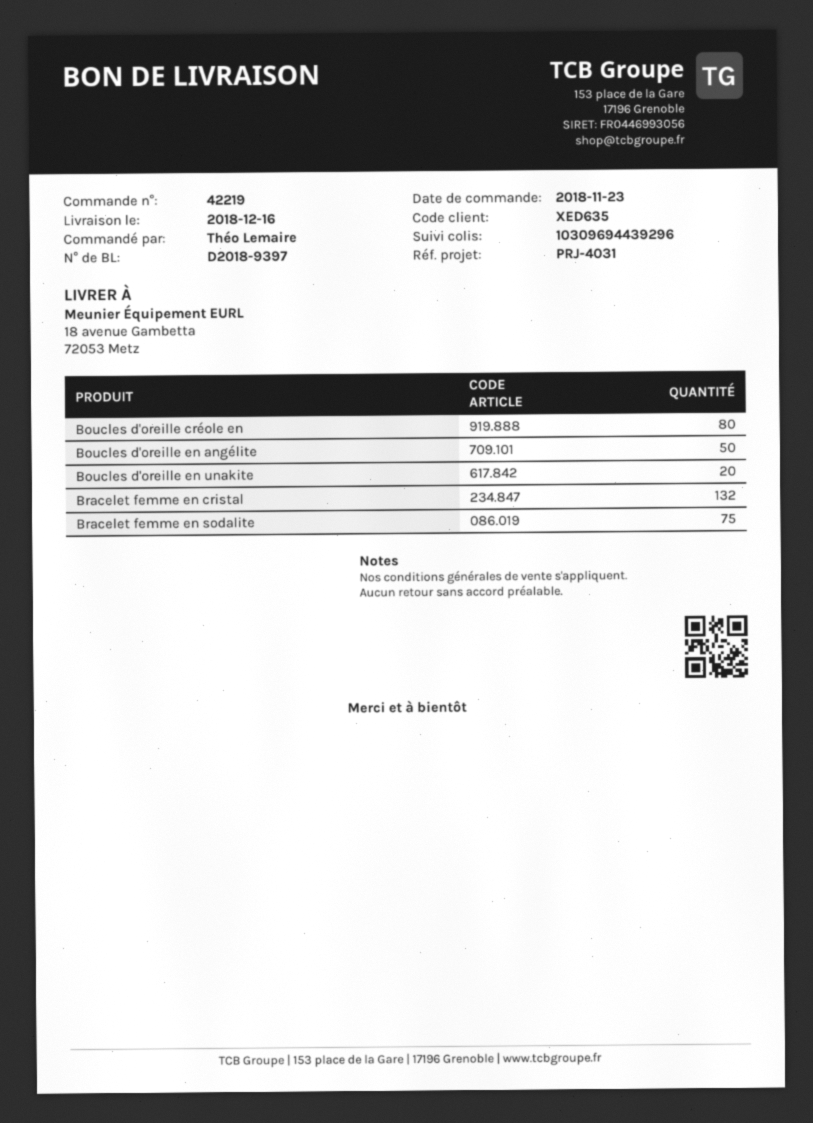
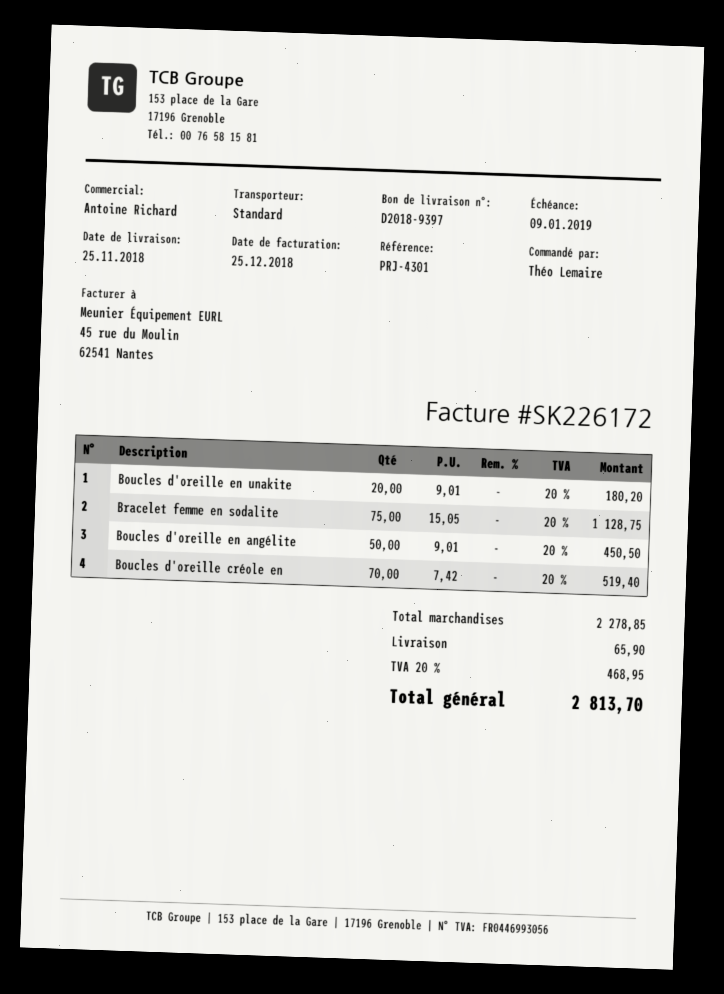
delivery date: 2018-12-16 -> 2018-11-25
reference: PRJ-4031 -> PRJ-4301
Boucles d'oreille créole en: 80 -> 70
Bracelet femme en cristal: 132 -> none

